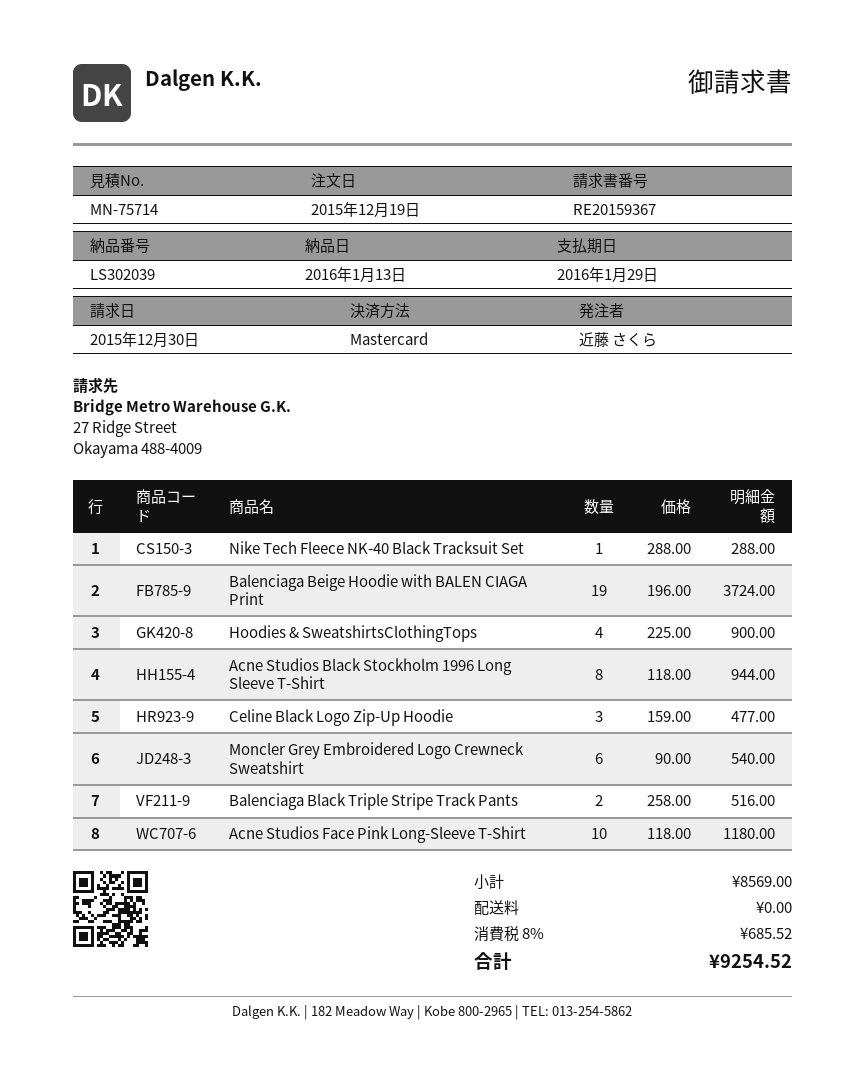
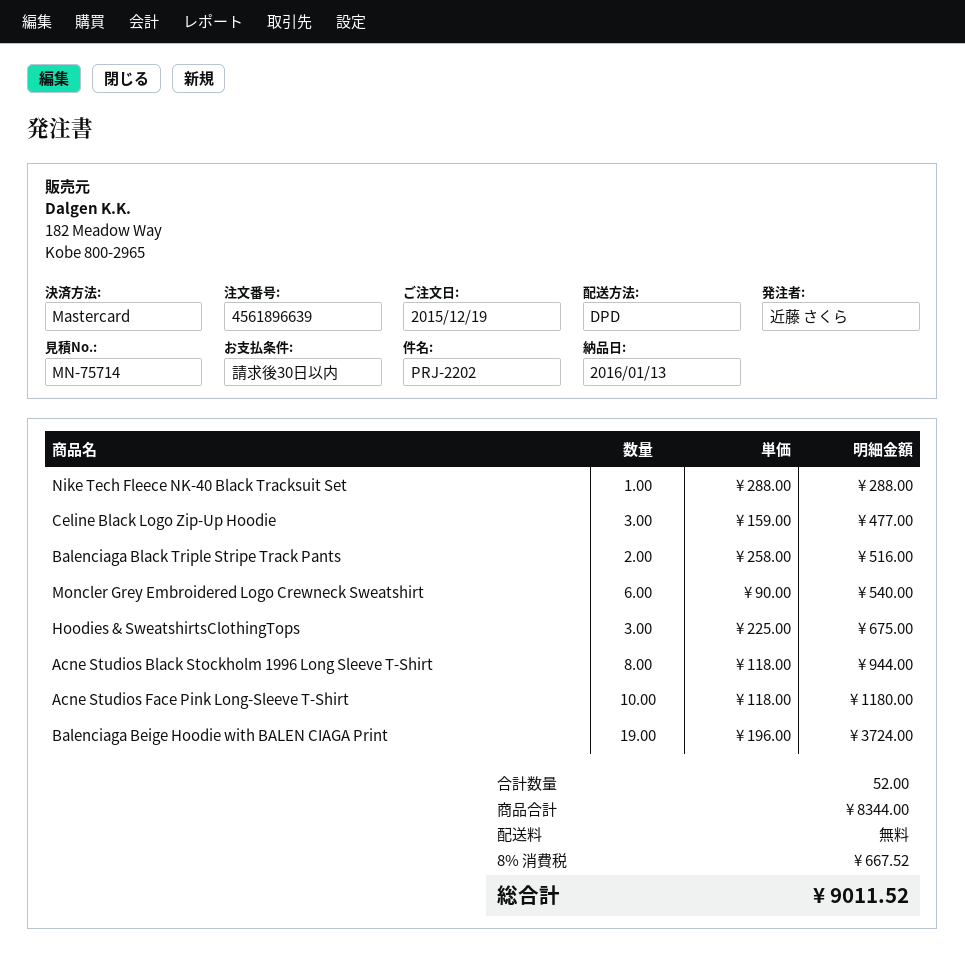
Hoodies & SweatshirtsClothingTops: 4 x 225.00 = 900.00 -> 3 x 225.00 = 675.00
subtotal: 8569.00 -> 8344.00
tax: 8% = 685.52 -> 8% = 667.52
total: 9254.52 -> 9011.52

